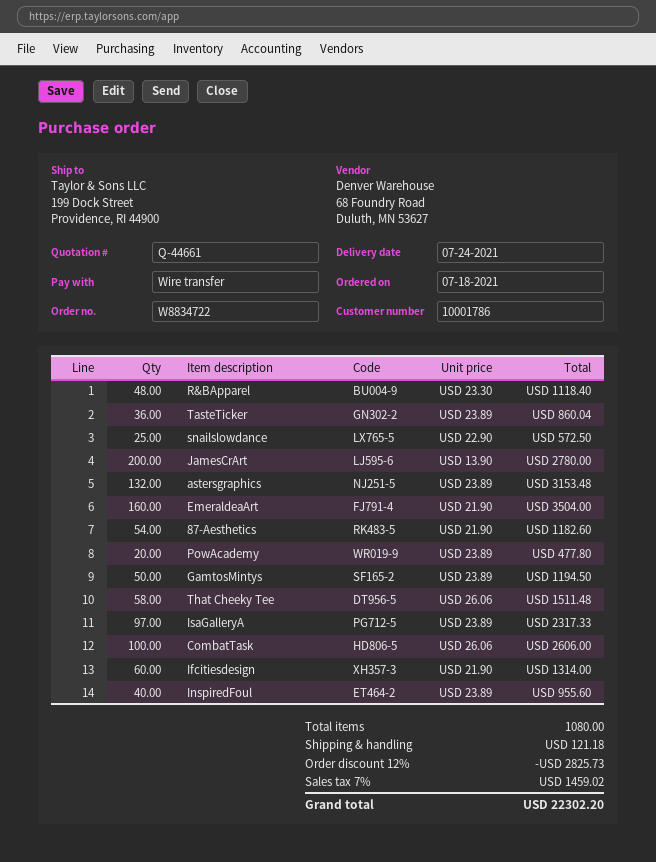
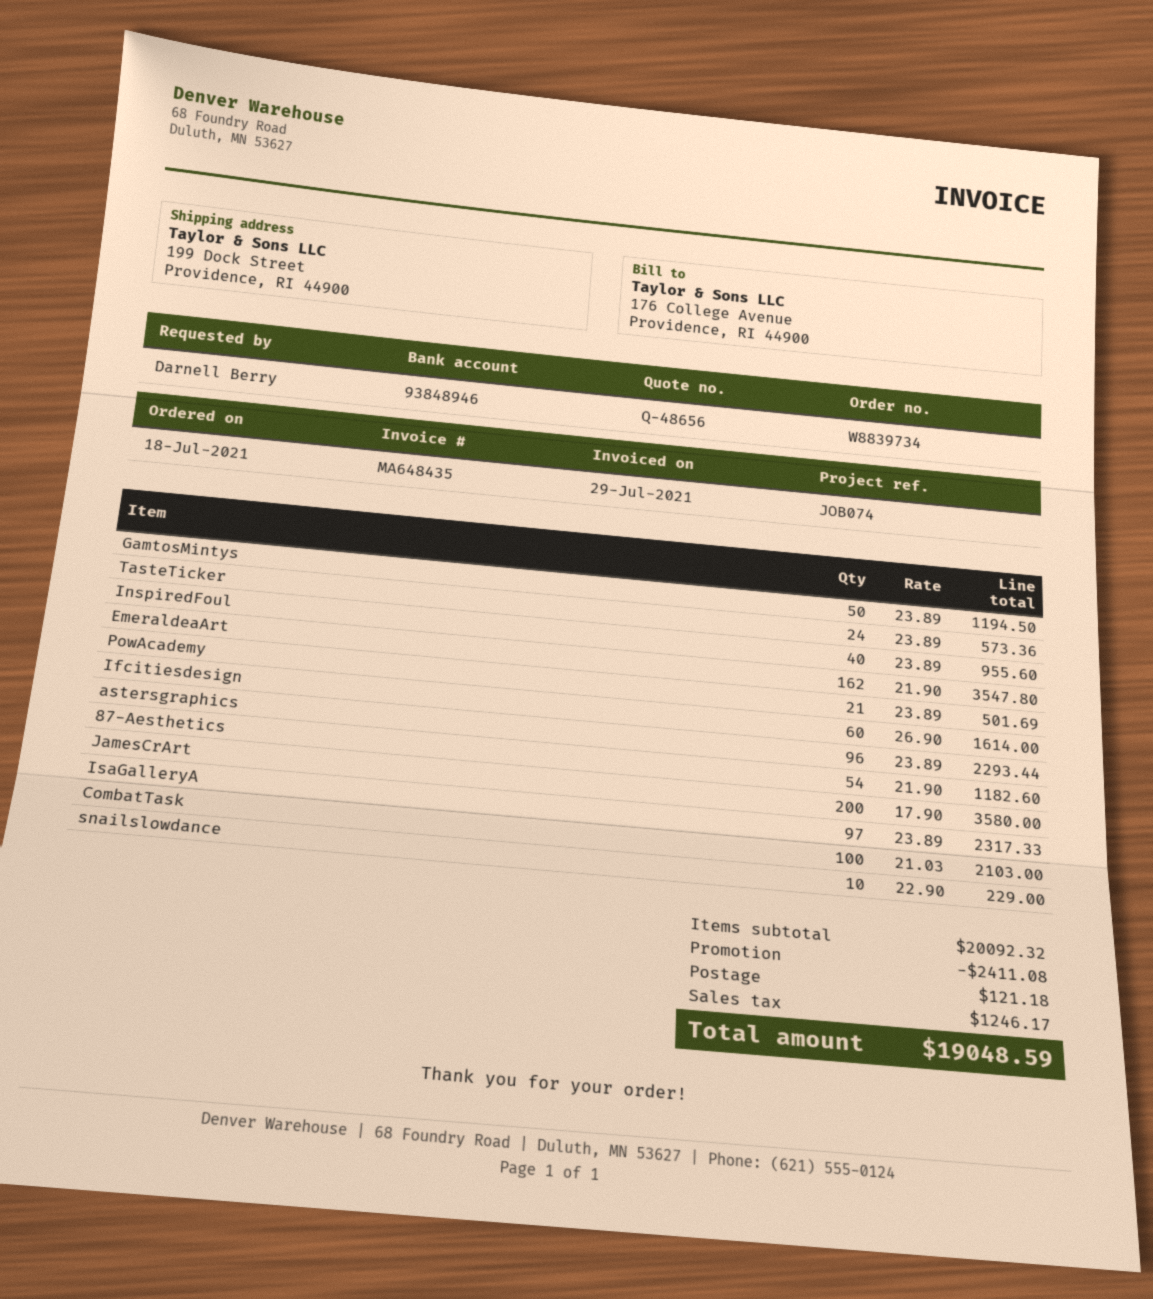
quote number: Q-44661 -> Q-48656
order number: W8834722 -> W8839734
R&BApparel: 48 x 23.30 = 1118.40 -> none
TasteTicker: 36 x 23.89 = 860.04 -> 24 x 23.89 = 573.36
snailslowdance: 25 x 22.90 = 572.50 -> 10 x 22.90 = 229.00
JamesCrArt: 200 x 13.90 = 2780.00 -> 200 x 17.90 = 3580.00
astersgraphics: 132 x 23.89 = 3153.48 -> 96 x 23.89 = 2293.44
EmeraldeaArt: 160 x 21.90 = 3504.00 -> 162 x 21.90 = 3547.80
PowAcademy: 20 x 23.89 = 477.80 -> 21 x 23.89 = 501.69
That Cheeky Tee: 58 x 26.06 = 1511.48 -> none
CombatTask: 100 x 26.06 = 2606.00 -> 100 x 21.03 = 2103.00
Ifcitiesdesign: 60 x 21.90 = 1314.00 -> 60 x 26.90 = 1614.00
discount: 2825.73 -> 2411.08
tax: 1459.02 -> 1246.17
total: 22302.20 -> 19048.59

